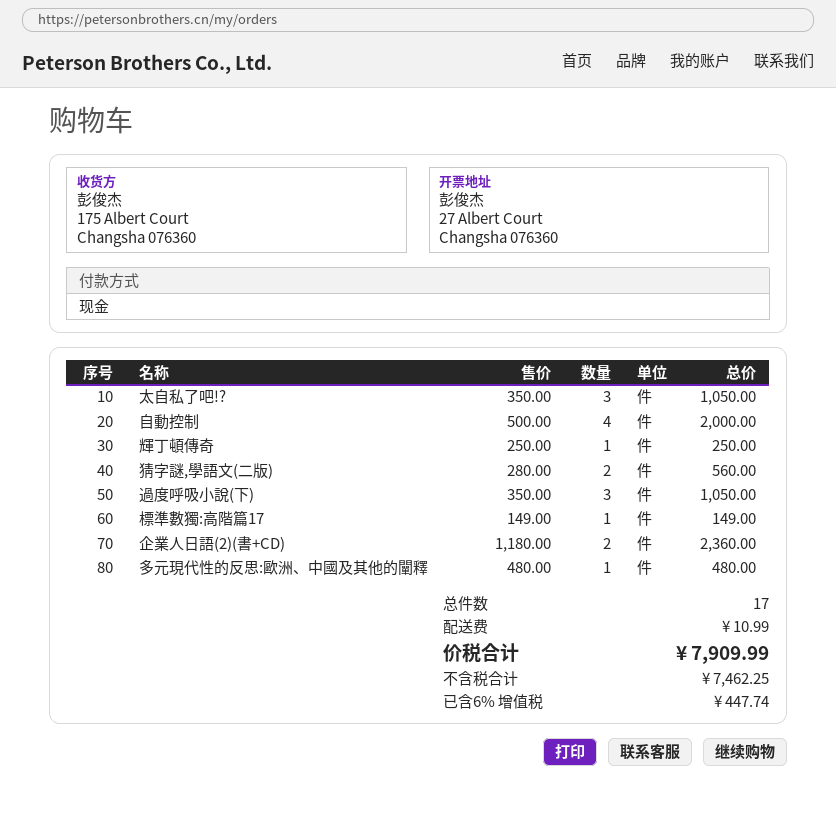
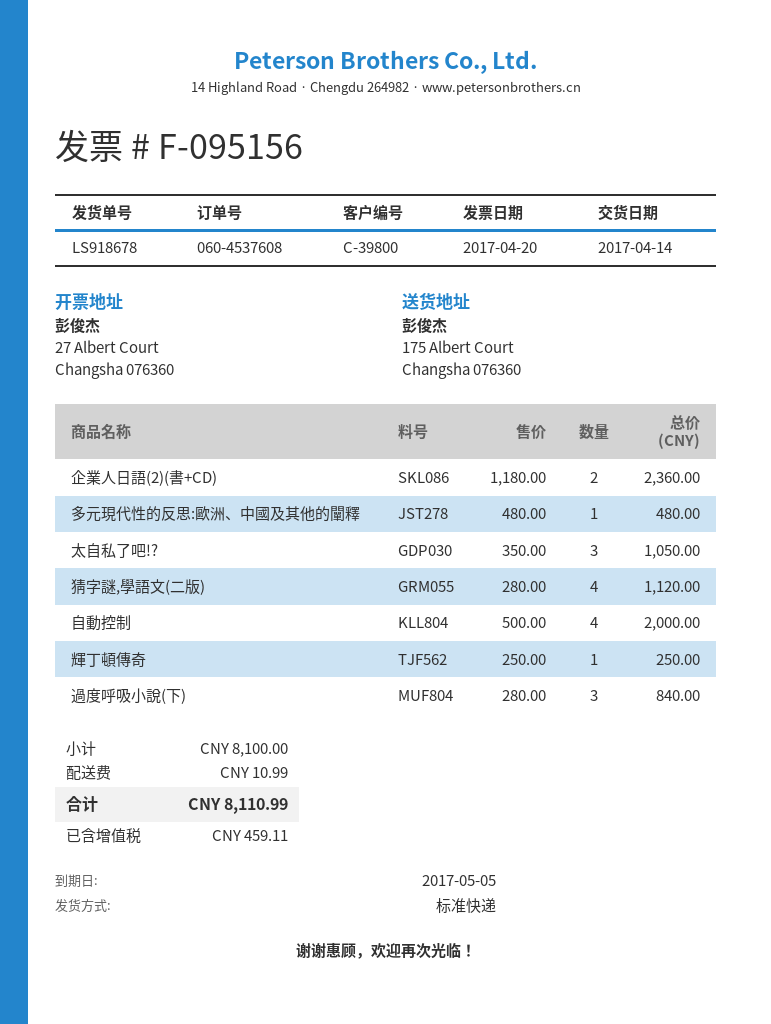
猜字謎,學語文(二版): 2 x 280.00 = 560.00 -> 4 x 280.00 = 1120.00
過度呼吸小說(下): 3 x 350.00 = 1050.00 -> 3 x 280.00 = 840.00
標準數獨:高階篇17: 1 x 149.00 = 149.00 -> none
tax: 447.74 -> 459.11
total: 7909.99 -> 8110.99

